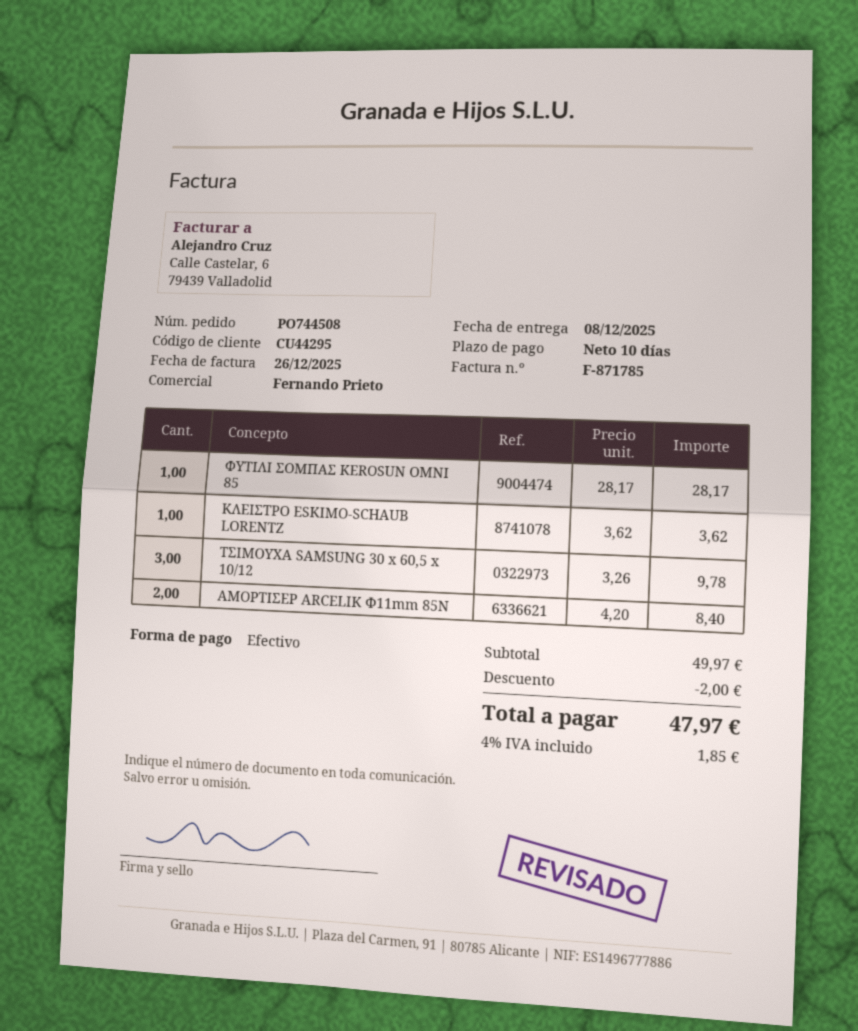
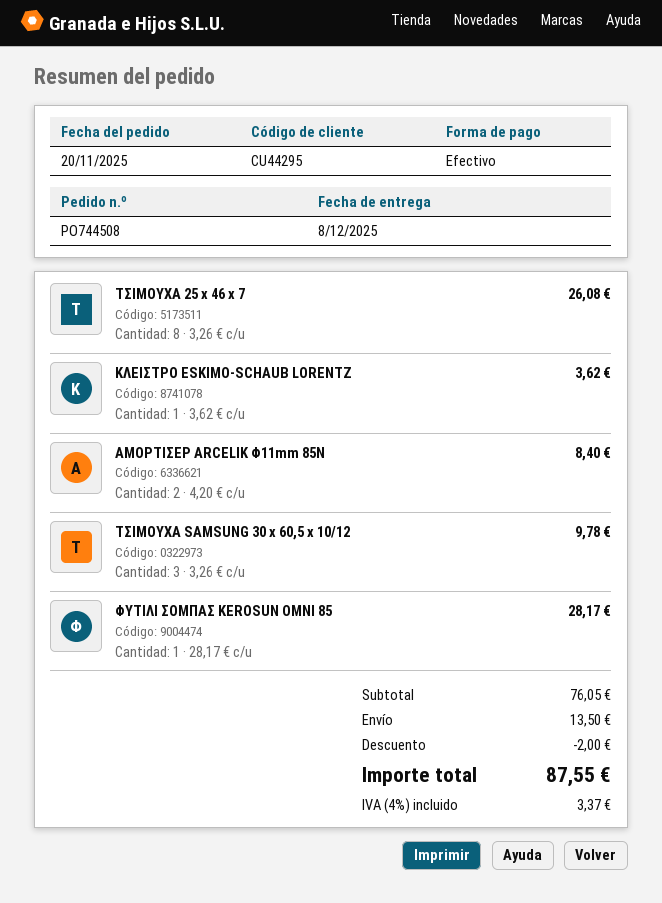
ΤΣΙΜΟΥΧΑ 25 x 46 x 7: none -> 8 x 3.26 = 26.08
subtotal: 49.97 -> 76.05
shipping: none -> 13.50
tax: 4% = 1.85 -> 4% = 3.37
total: 47.97 -> 87.55

